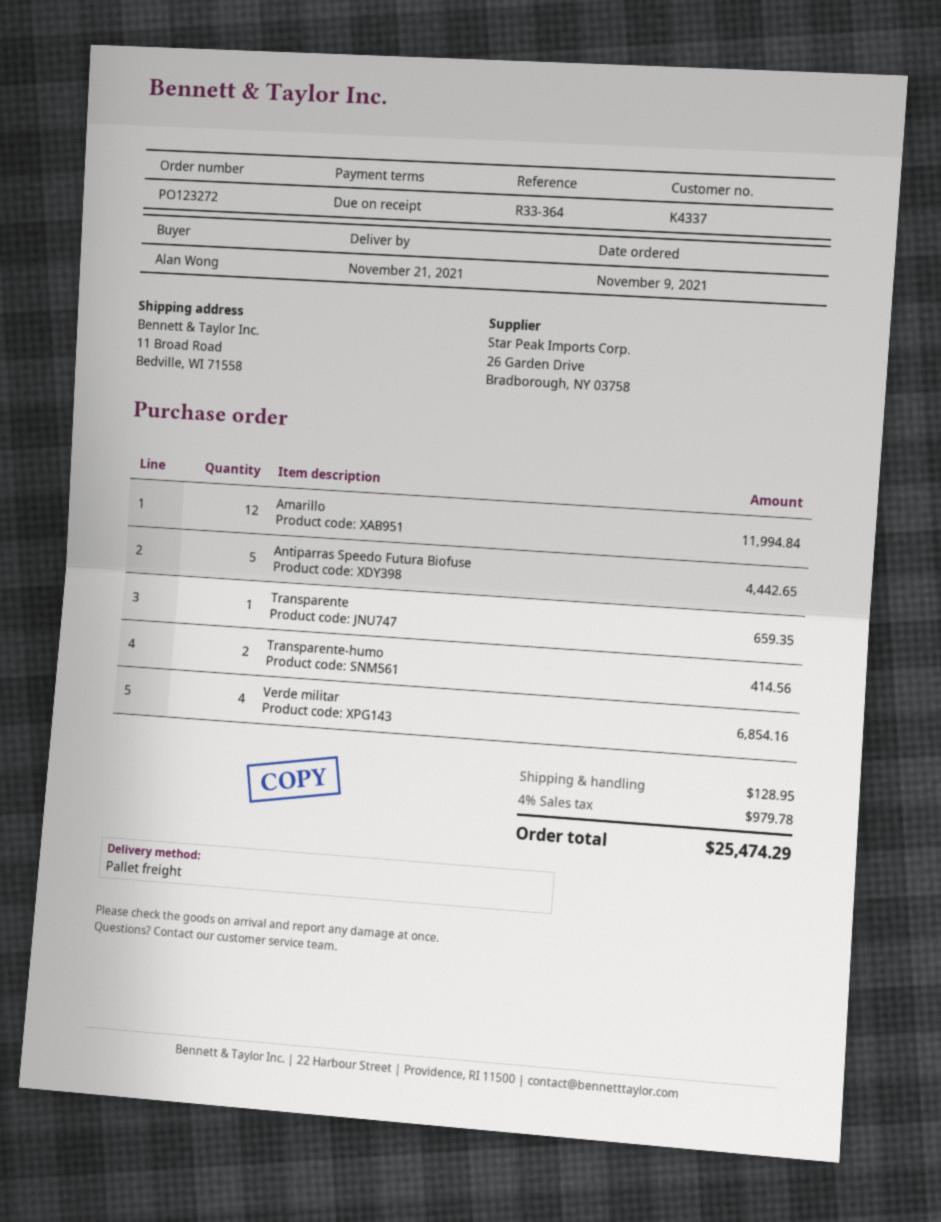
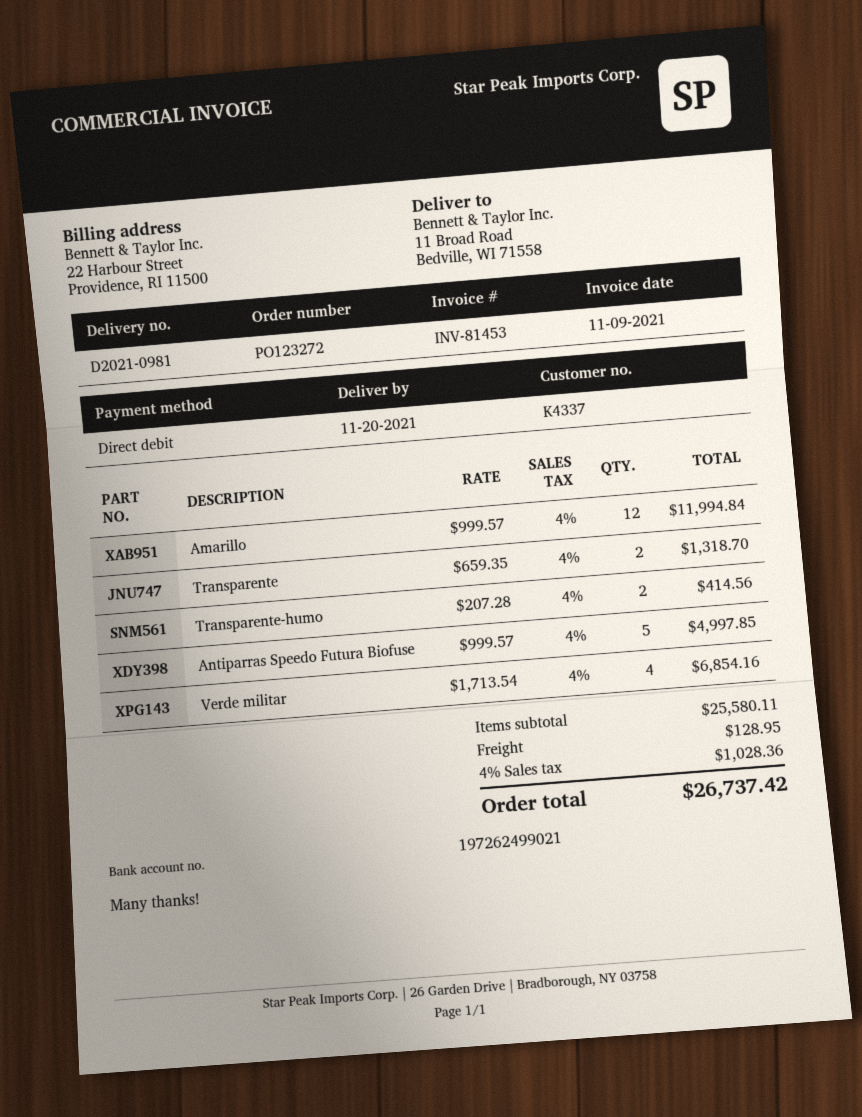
delivery date: 2021-11-21 -> 2021-11-20
Antiparras Speedo Futura Biofuse: 5 for 4442.65 -> 5 for 4997.85
Transparente: 1 for 659.35 -> 2 for 1318.70
tax: 4% = 979.78 -> 4% = 1028.36
total: 25474.29 -> 26737.42

